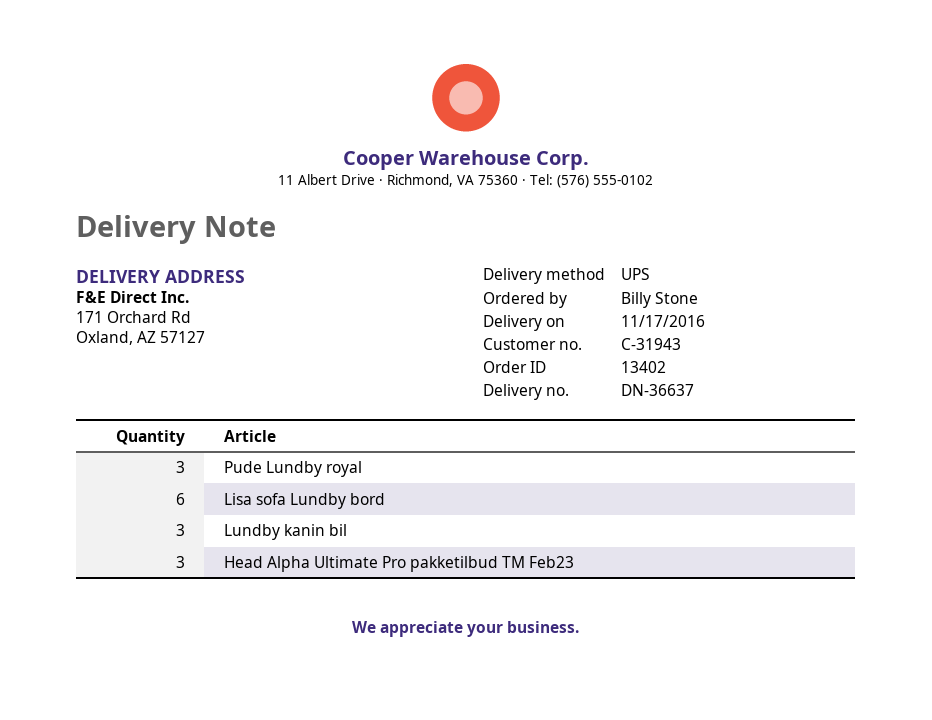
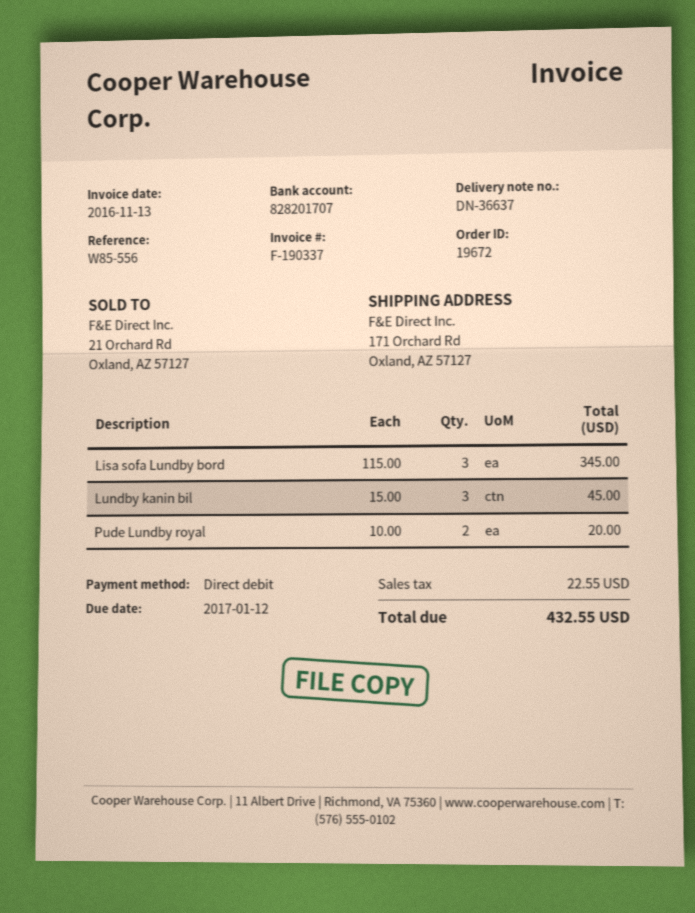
order number: 13402 -> 19672
Pude Lundby royal: 3 -> 2
Lisa sofa Lundby bord: 6 -> 3
Head Alpha Ultimate Pro pakketilbud TM Feb23: 3 -> none

